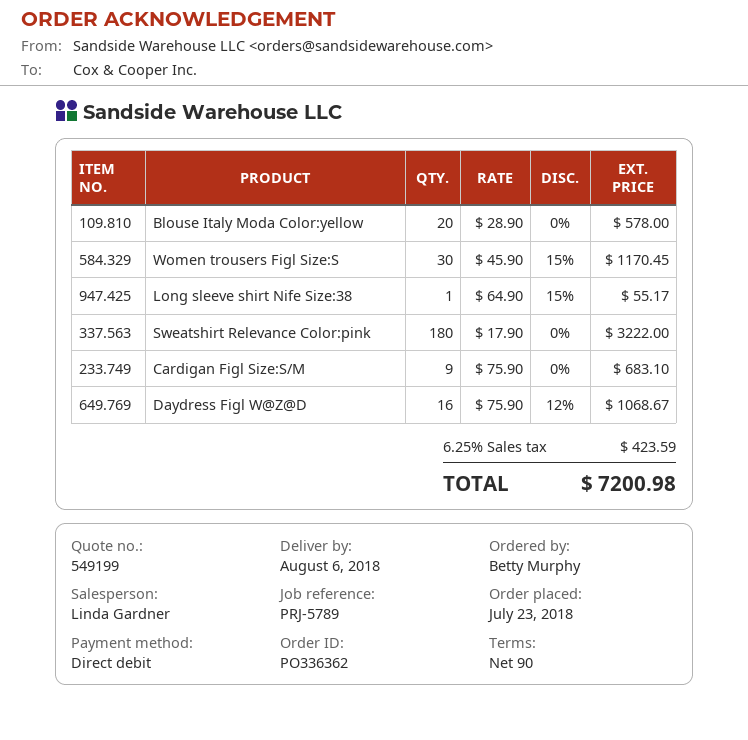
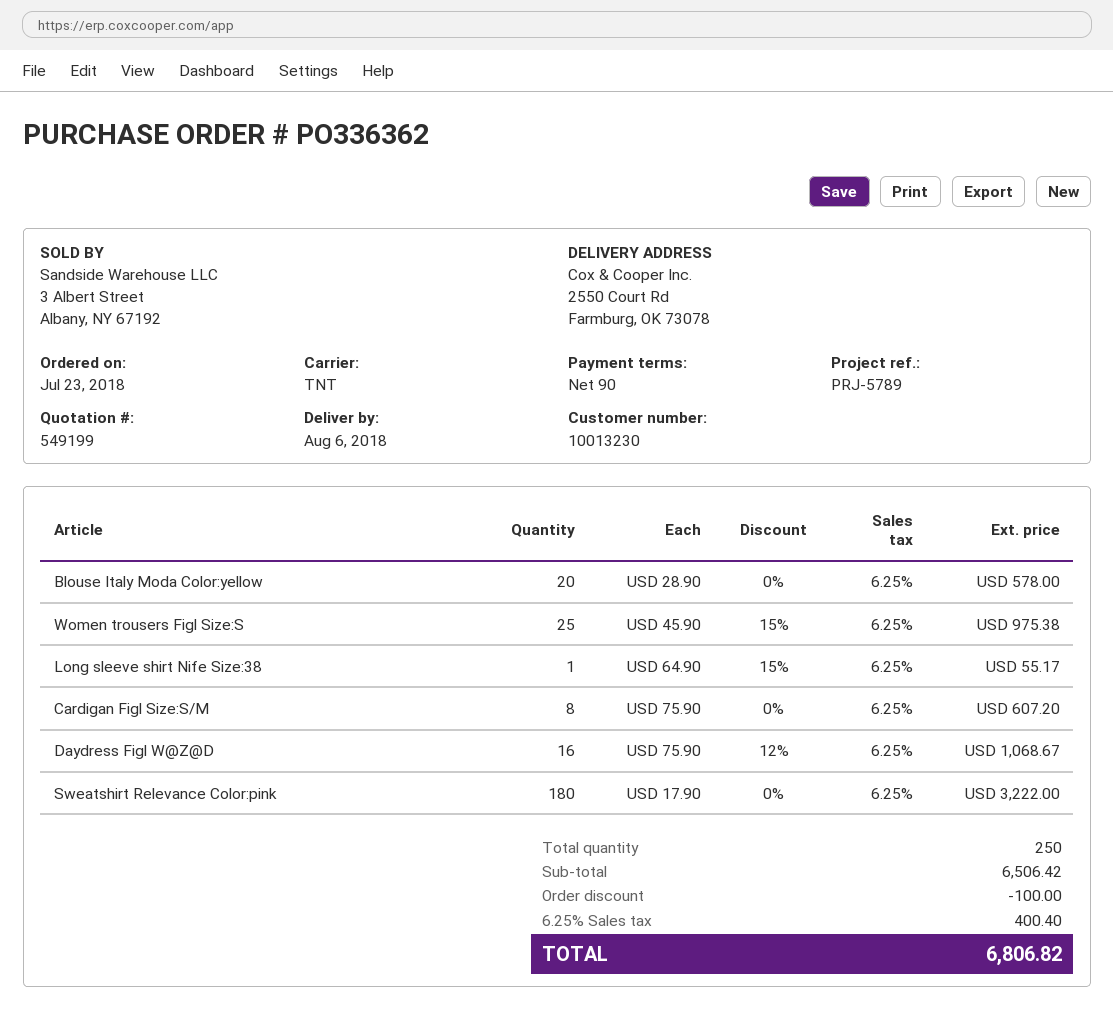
Women trousers Figl Size:S: 30 x 45.90 - 15% = 1170.45 -> 25 x 45.90 - 15% = 975.38
Cardigan Figl Size:S/M: 9 x 75.90 = 683.10 -> 8 x 75.90 = 607.20
discount: none -> 100.00
tax: 6.25% = 423.59 -> 6.25% = 400.40
total: 7200.98 -> 6806.82

